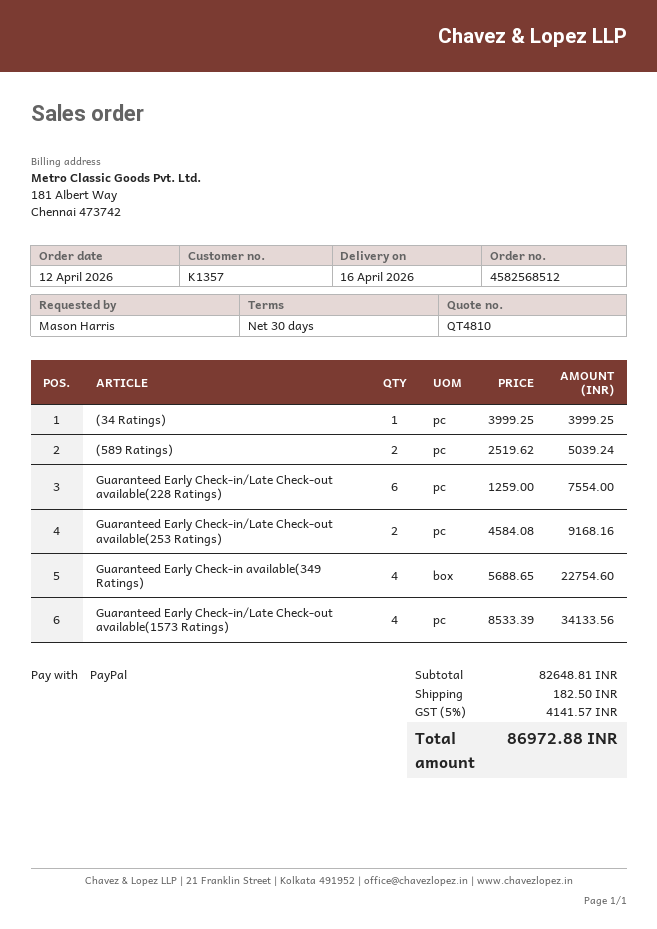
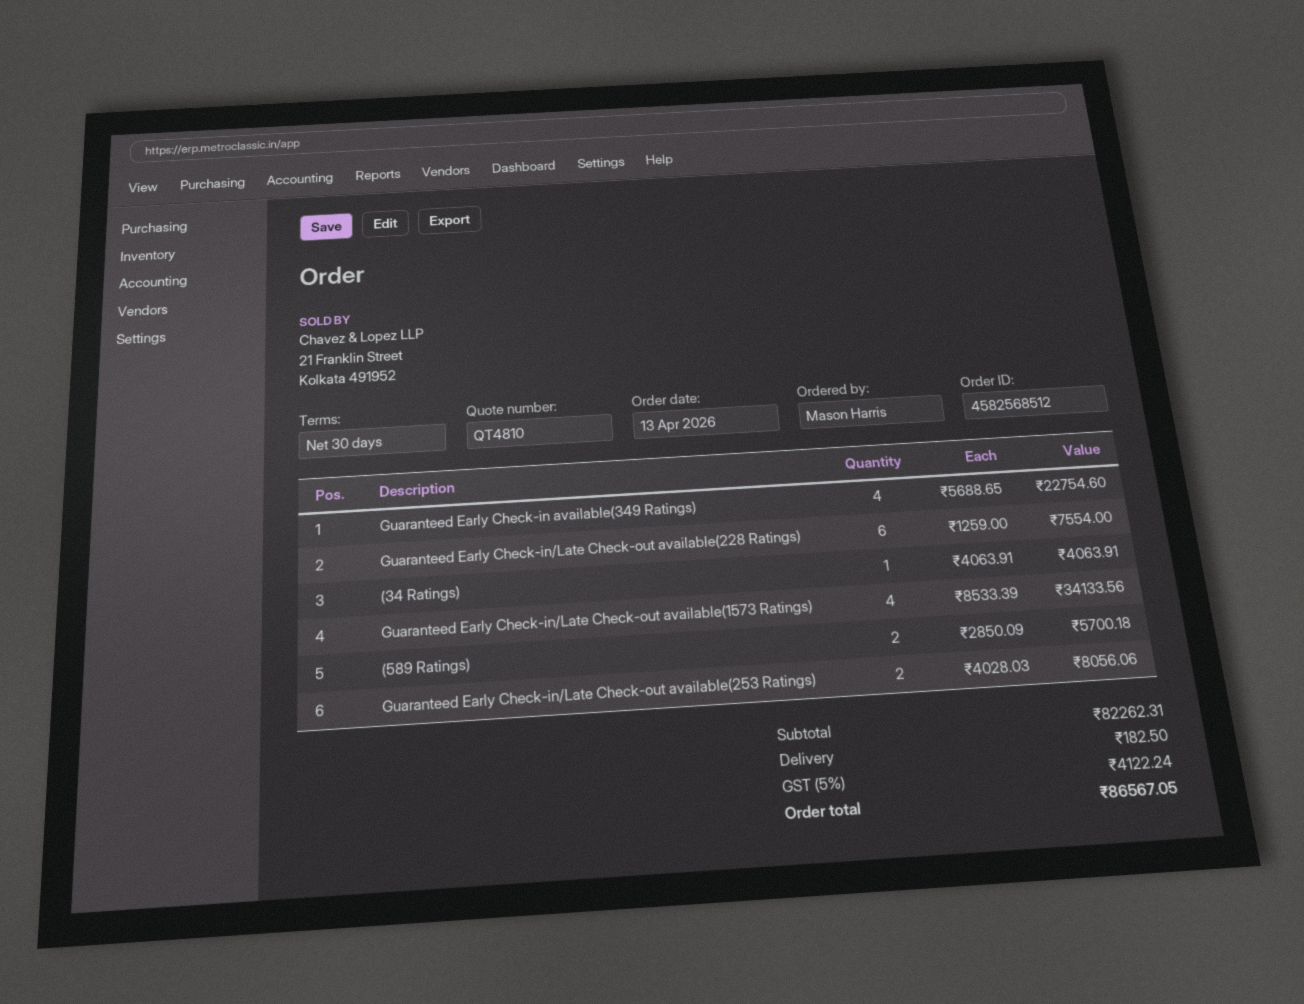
order date: 2026-04-12 -> 2026-04-13
(34 Ratings): 1 x 3999.25 = 3999.25 -> 1 x 4063.91 = 4063.91
(589 Ratings): 2 x 2519.62 = 5039.24 -> 2 x 2850.09 = 5700.18
Guaranteed Early Check-in/Late Check-out available(253 Ratings): 2 x 4584.08 = 9168.16 -> 2 x 4028.03 = 8056.06
subtotal: 82648.81 -> 82262.31
tax: 5% = 4141.57 -> 5% = 4122.24
total: 86972.88 -> 86567.05

